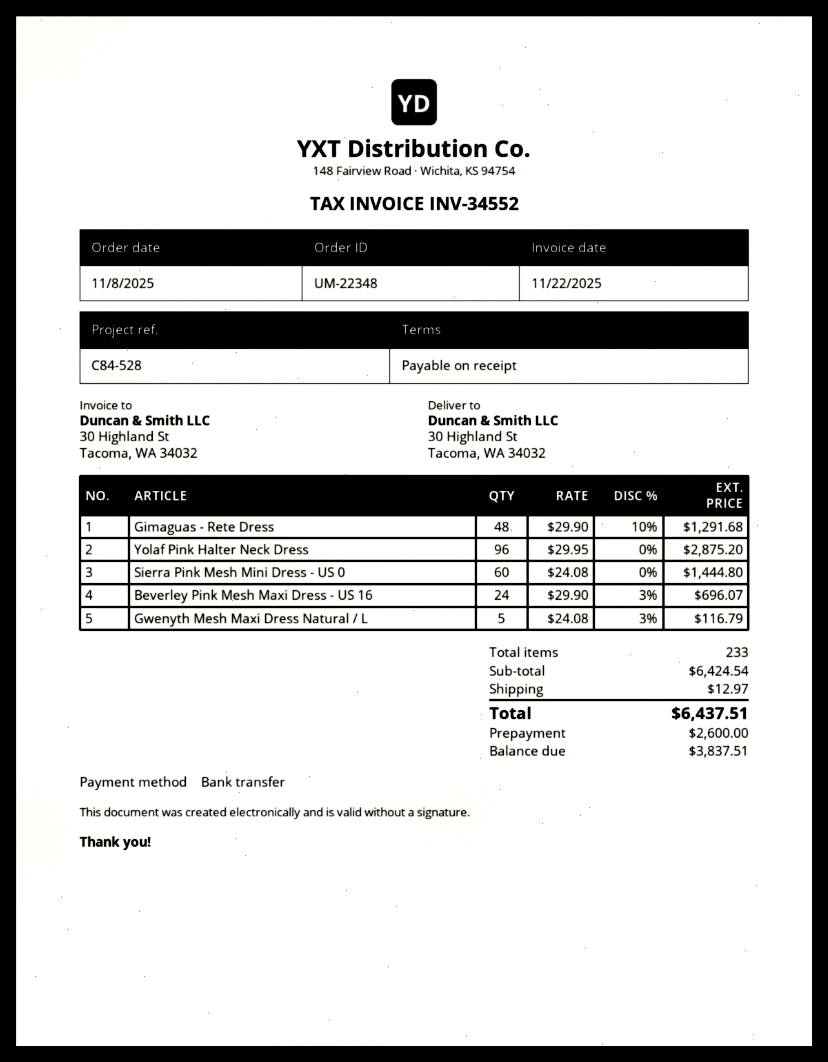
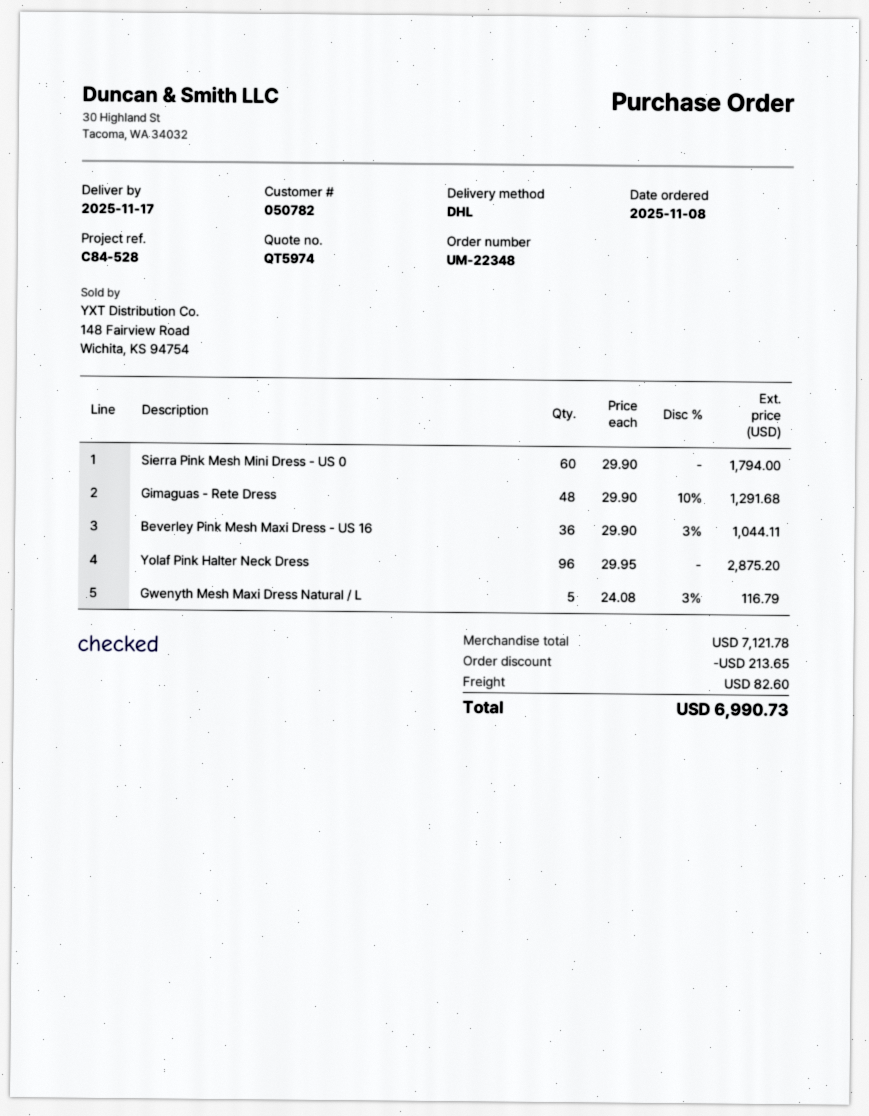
Sierra Pink Mesh Mini Dress - US 0: 60 x 24.08 = 1444.80 -> 60 x 29.90 = 1794.00
Beverley Pink Mesh Maxi Dress - US 16: 24 x 29.90 - 3% = 696.07 -> 36 x 29.90 - 3% = 1044.11
subtotal: 6424.54 -> 7121.78
discount: none -> 213.65
shipping: 12.97 -> 82.60
total: 6437.51 -> 6990.73

